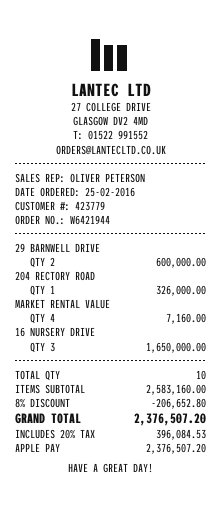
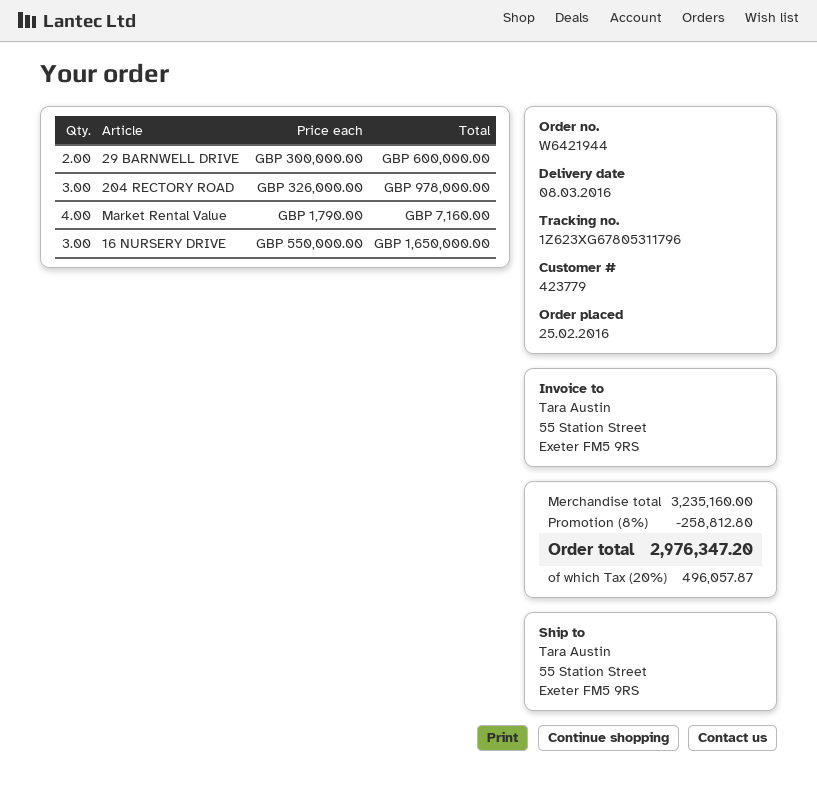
204 RECTORY ROAD: 1 for 326000.00 -> 3 for 978000.00
subtotal: 2583160.00 -> 3235160.00
discount: 8% = 206652.80 -> 8% = 258812.80
tax: 20% = 396084.53 -> 20% = 496057.87
total: 2376507.20 -> 2976347.20

